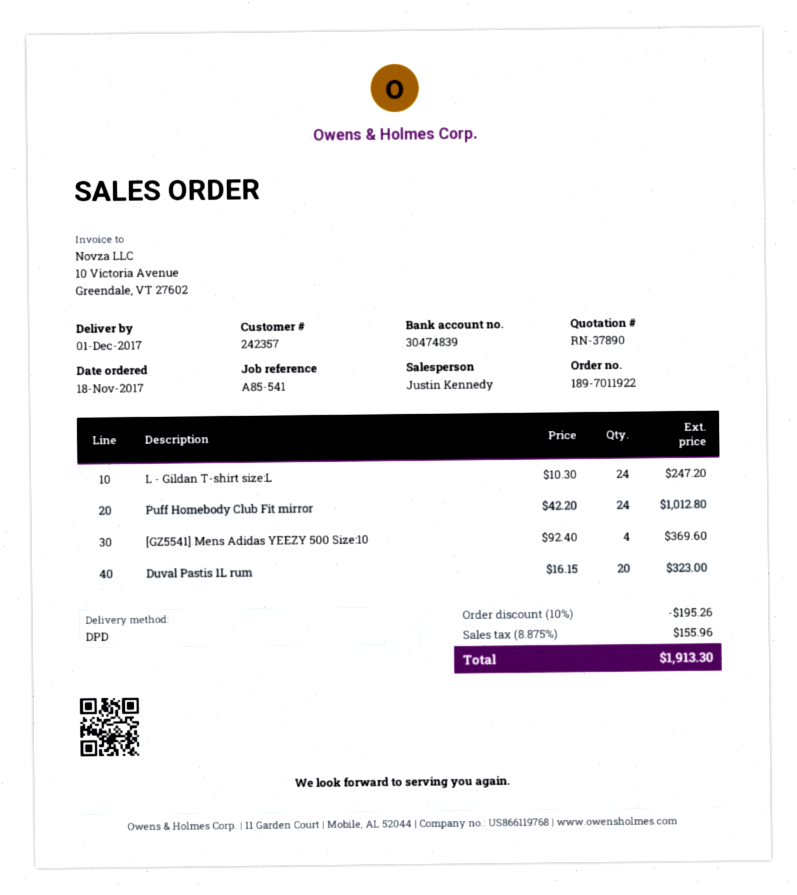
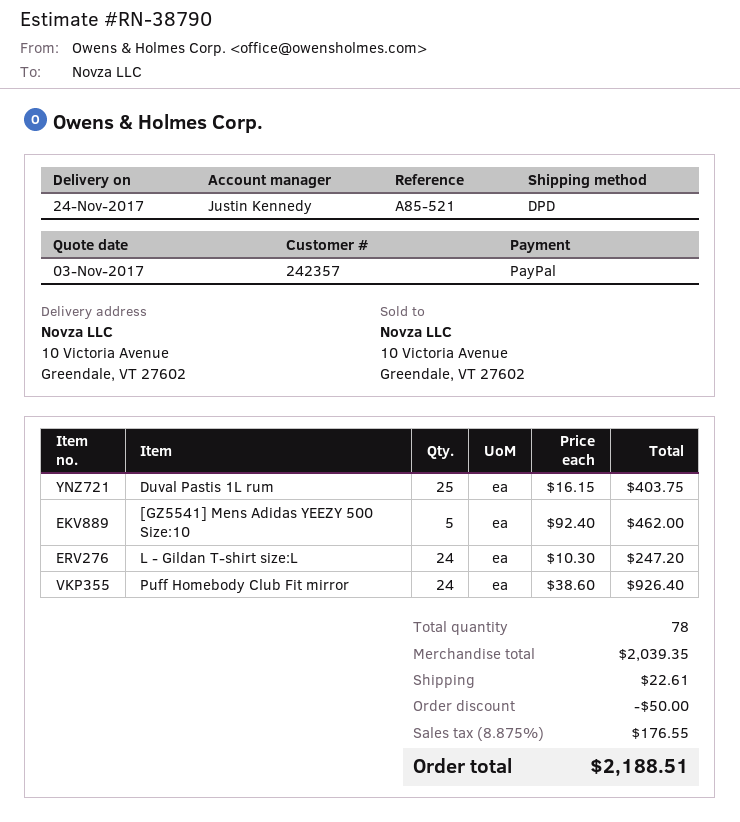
quote number: RN-37890 -> RN-38790
delivery date: 2017-12-01 -> 2017-11-24
reference: A85-541 -> A85-521
Puff Homebody Club Fit mirror: 24 x 42.20 = 1012.80 -> 24 x 38.60 = 926.40
[GZ5541] Mens Adidas YEEZY 500 Size:10: 4 x 92.40 = 369.60 -> 5 x 92.40 = 462.00
Duval Pastis 1L rum: 20 x 16.15 = 323.00 -> 25 x 16.15 = 403.75
discount: 195.26 -> 50.00
shipping: none -> 22.61
tax: 8.875% = 155.96 -> 8.875% = 176.55
total: 1913.30 -> 2188.51

